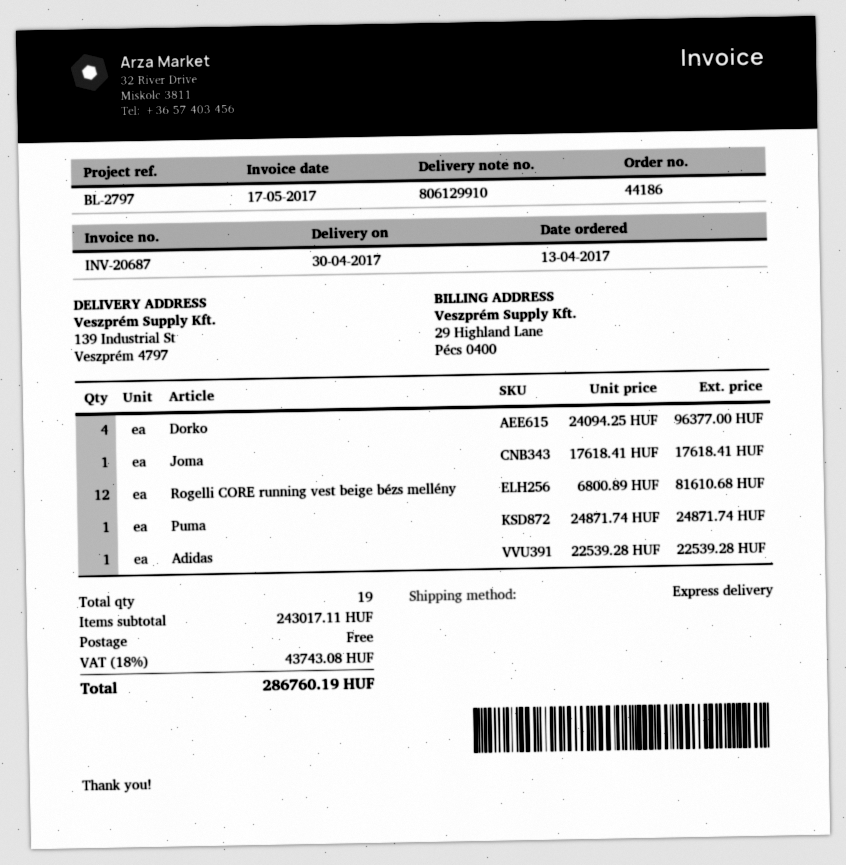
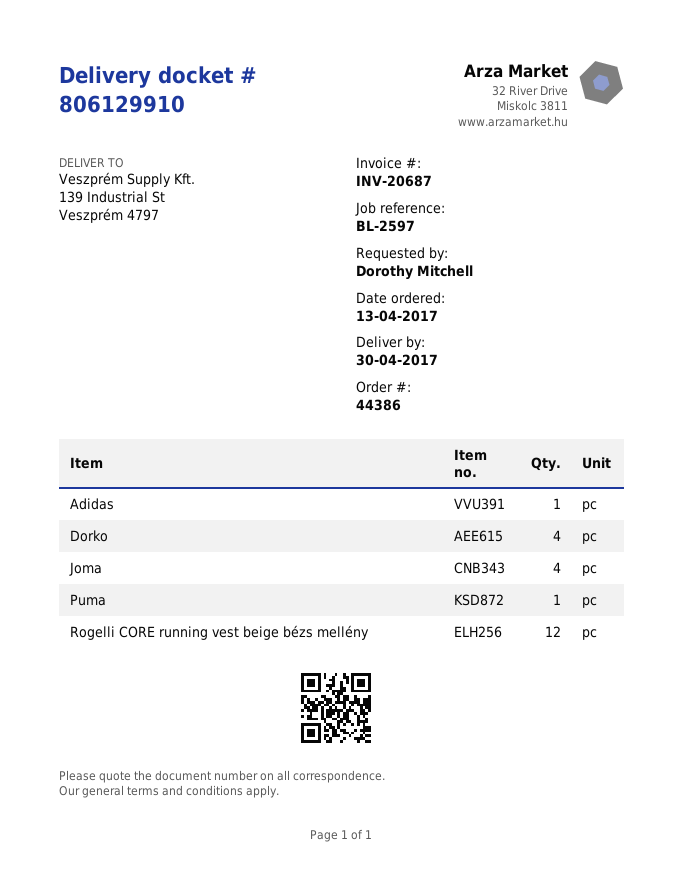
order number: 44186 -> 44386
reference: BL-2797 -> BL-2597
Joma: 1 -> 4

